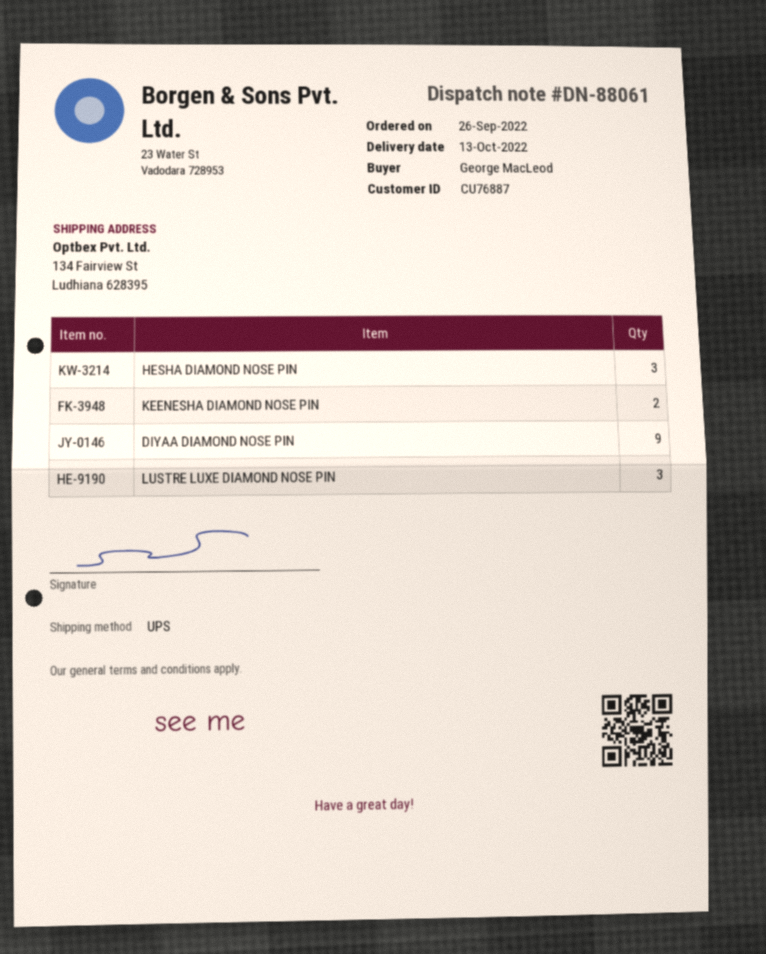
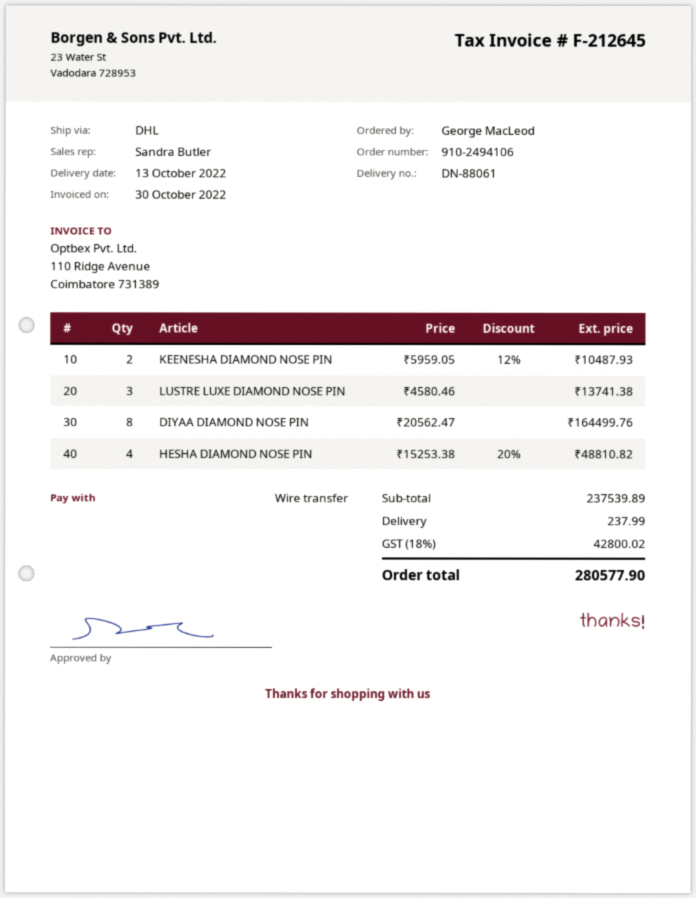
shipping method: UPS -> DHL
HESHA DIAMOND NOSE PIN: 3 -> 4
DIYAA DIAMOND NOSE PIN: 9 -> 8

